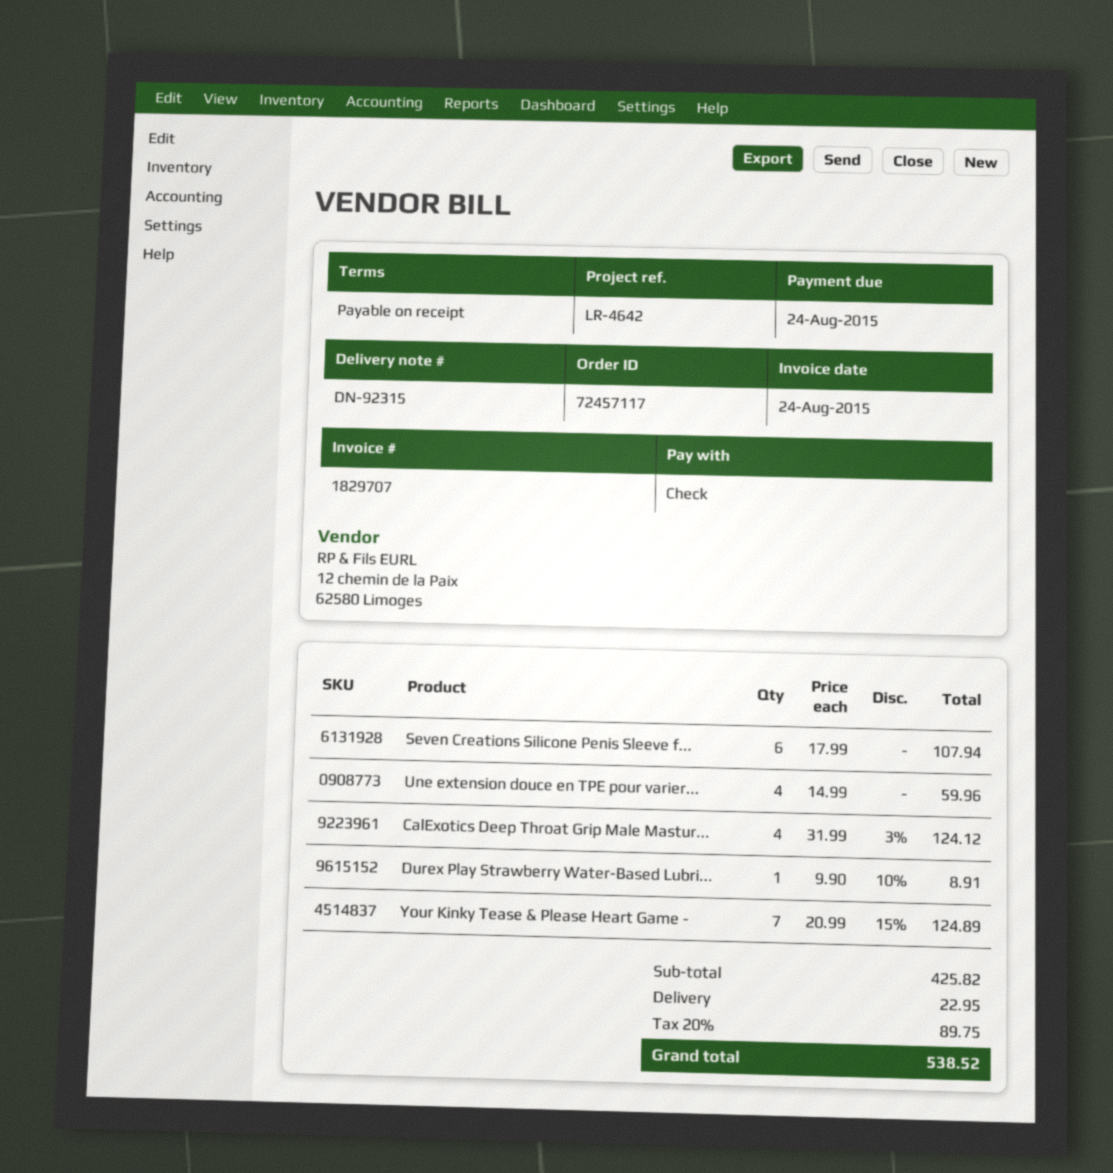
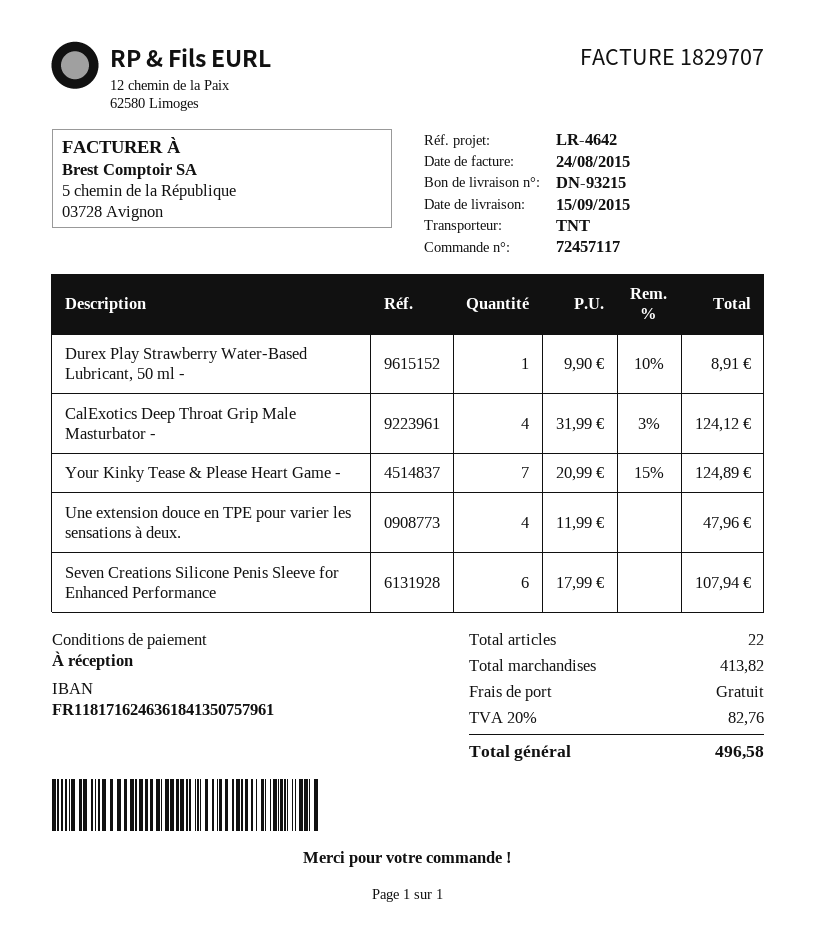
delivery note number: DN-92315 -> DN-93215
Une extension douce en TPE pour varier...: 4 x 14.99 = 59.96 -> 4 x 11.99 = 47.96
subtotal: 425.82 -> 413.82
shipping: 22.95 -> 0.00
tax: 20% = 89.75 -> 20% = 82.76
total: 538.52 -> 496.58

